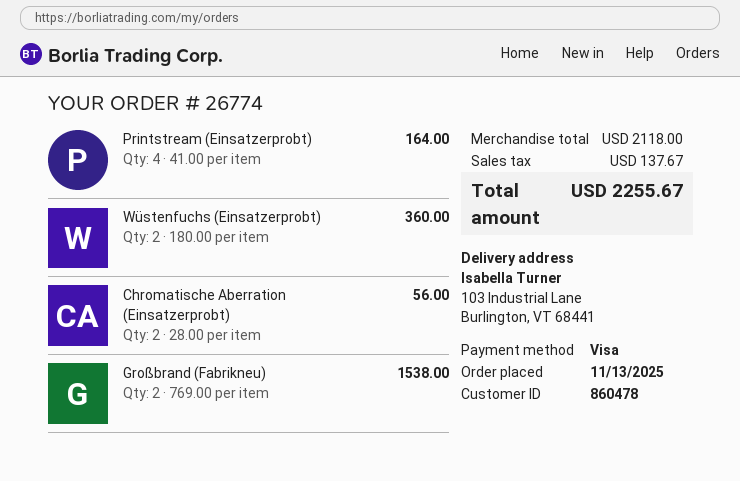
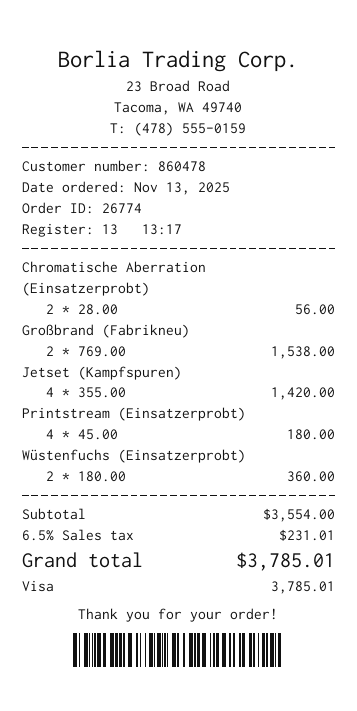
Printstream (Einsatzerprobt): 4 x 41.00 = 164.00 -> 4 x 45.00 = 180.00
Jetset (Kampfspuren): none -> 4 x 355.00 = 1420.00
subtotal: 2118.00 -> 3554.00
tax: 137.67 -> 231.01
total: 2255.67 -> 3785.01

